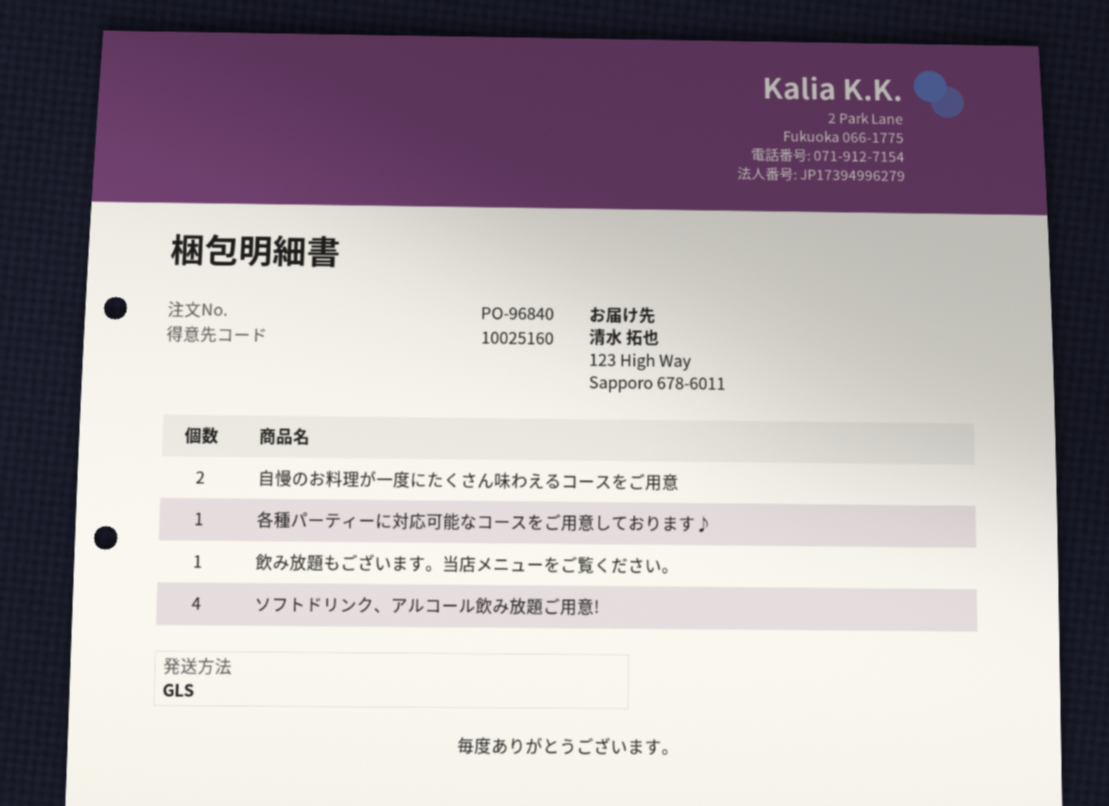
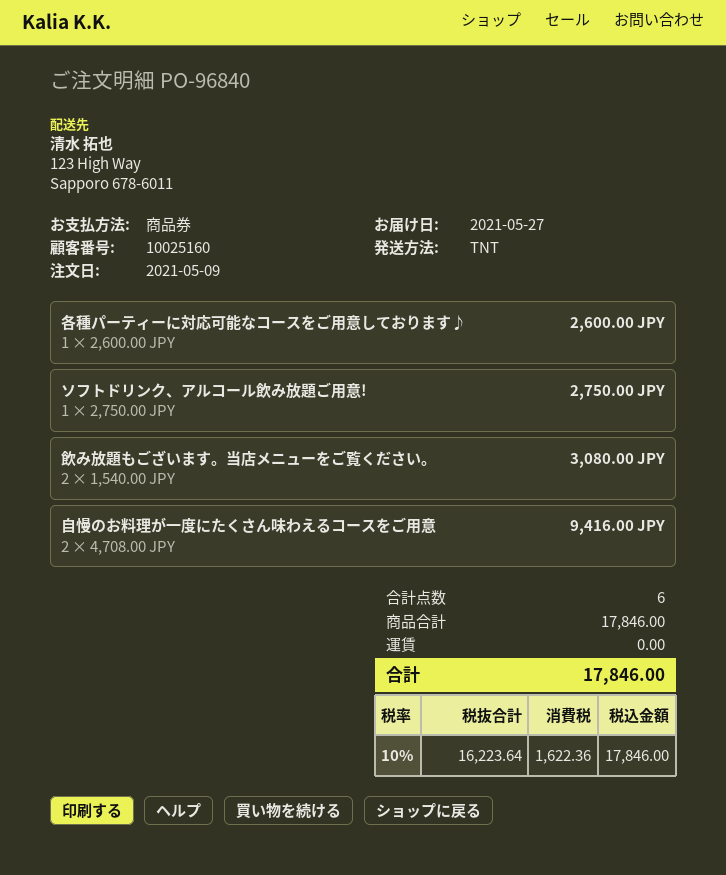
shipping method: GLS -> TNT
飲み放題もございます。当店メニューをご覧ください。: 1 -> 2
ソフトドリンク、アルコール飲み放題ご用意!: 4 -> 1

